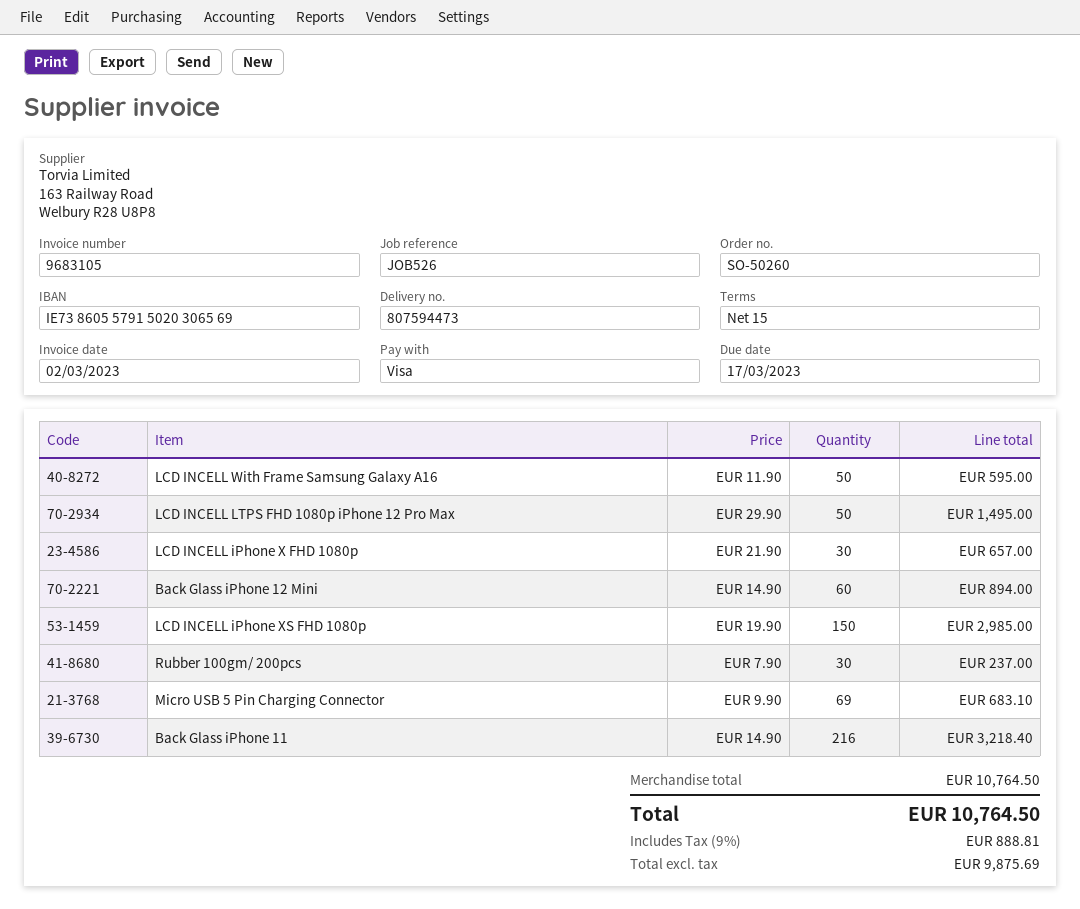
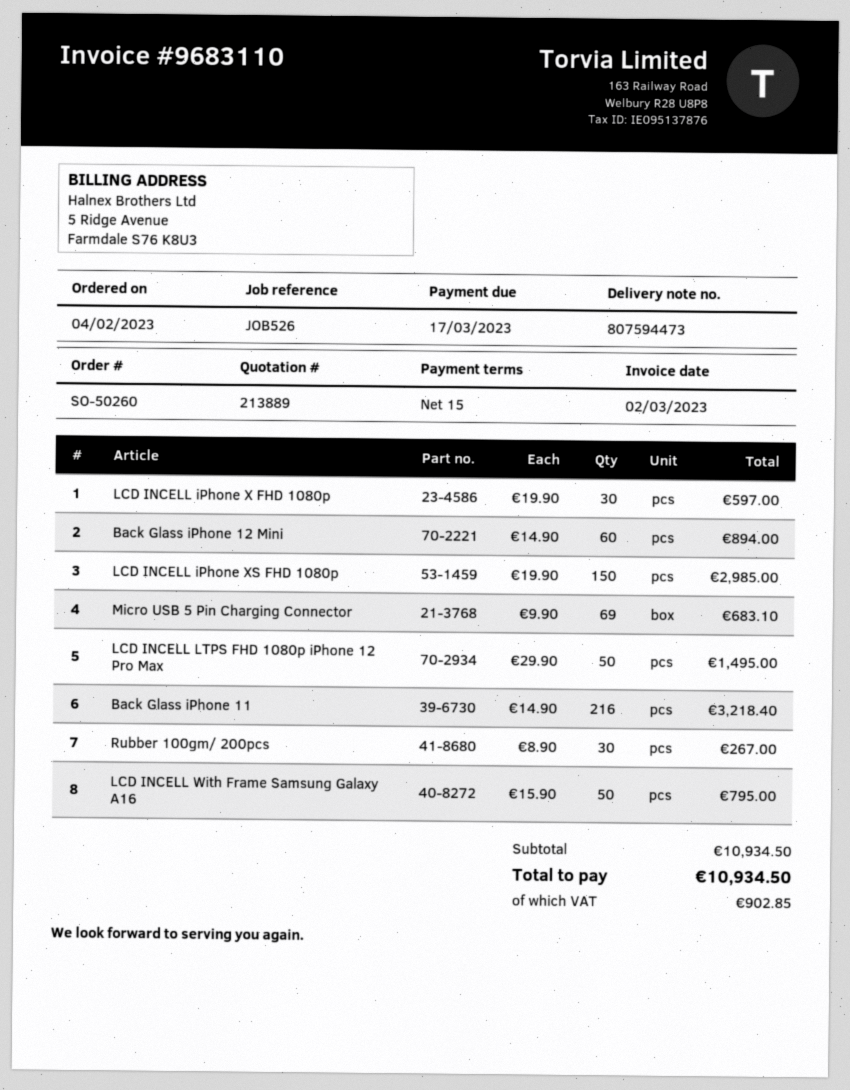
invoice number: 9683105 -> 9683110
LCD INCELL With Frame Samsung Galaxy A16: 50 x 11.90 = 595.00 -> 50 x 15.90 = 795.00
LCD INCELL iPhone X FHD 1080p: 30 x 21.90 = 657.00 -> 30 x 19.90 = 597.00
Rubber 100gm/ 200pcs: 30 x 7.90 = 237.00 -> 30 x 8.90 = 267.00
subtotal: 10764.50 -> 10934.50
tax: 888.81 -> 902.85
total: 10764.50 -> 10934.50

